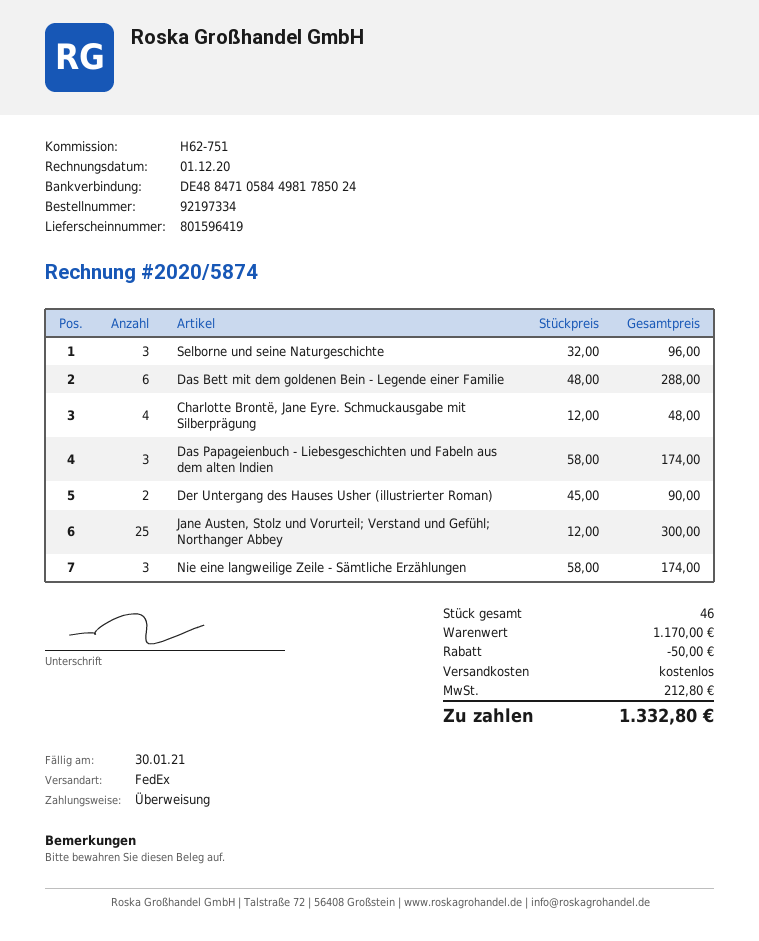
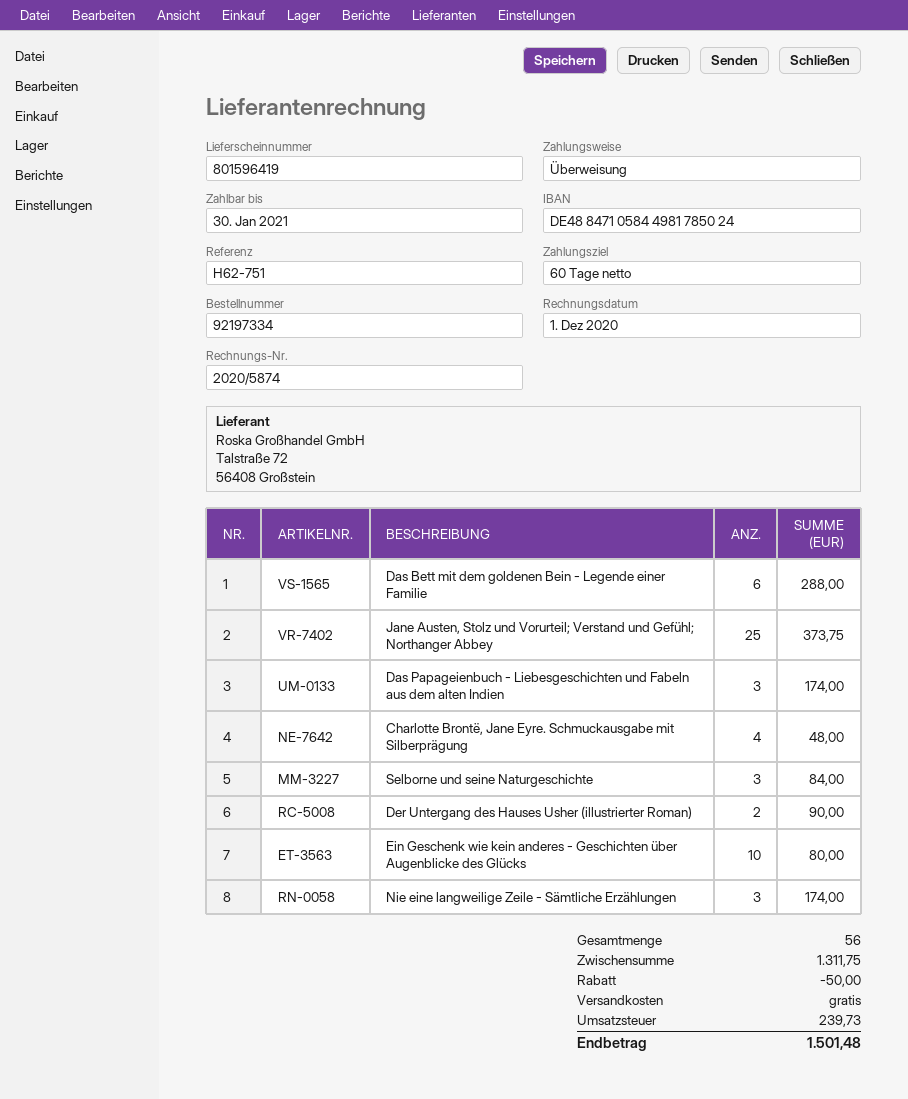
Selborne und seine Naturgeschichte: 3 for 96.00 -> 3 for 84.00
Jane Austen, Stolz und Vorurteil; Verstand und Gefühl; Northanger Abbey: 25 for 300.00 -> 25 for 373.75
Ein Geschenk wie kein anderes - Geschichten über Augenblicke des Glücks: none -> 10 for 80.00
total quantity: 46 -> 56
subtotal: 1170.00 -> 1311.75
tax: 212.80 -> 239.73
total: 1332.80 -> 1501.48

